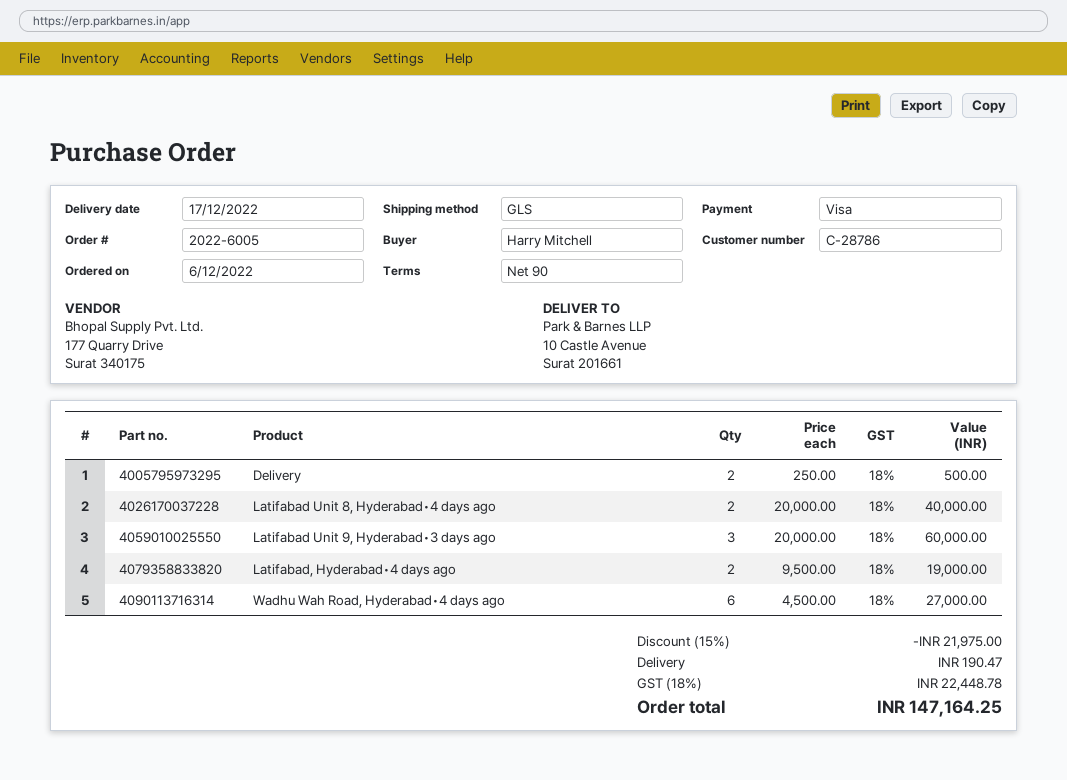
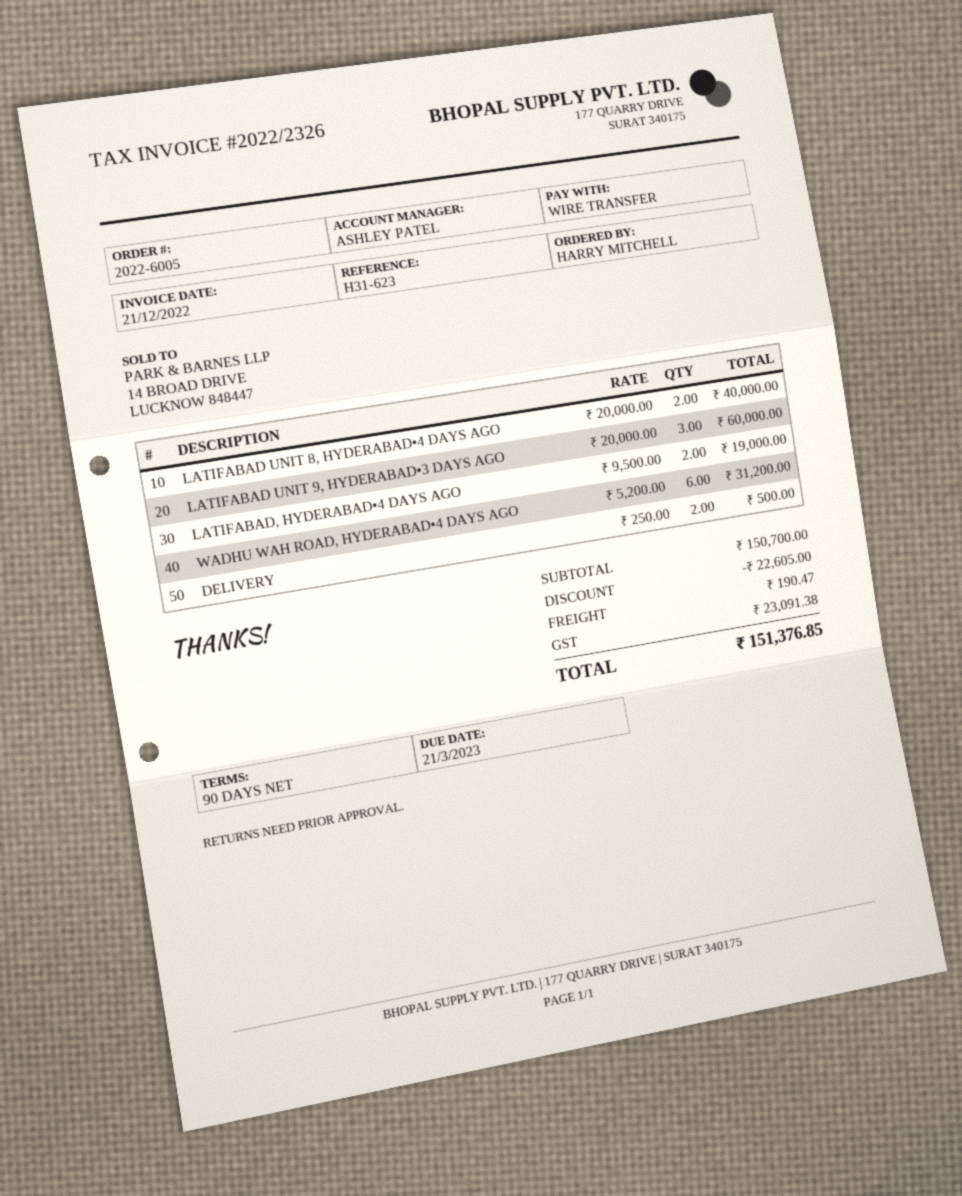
payment method: Visa -> bank transfer
Wadhu Wah Road, Hyderabad•4 days ago: 6 x 4500.00 = 27000.00 -> 6 x 5200.00 = 31200.00
discount: 21975.00 -> 22605.00
tax: 22448.78 -> 23091.38
total: 147164.25 -> 151376.85

